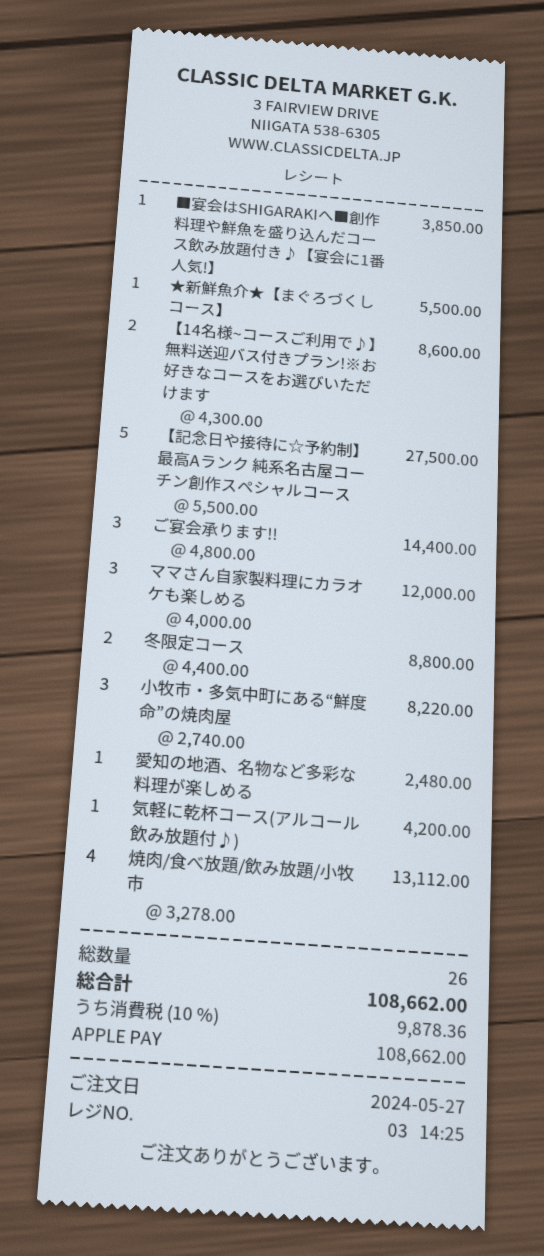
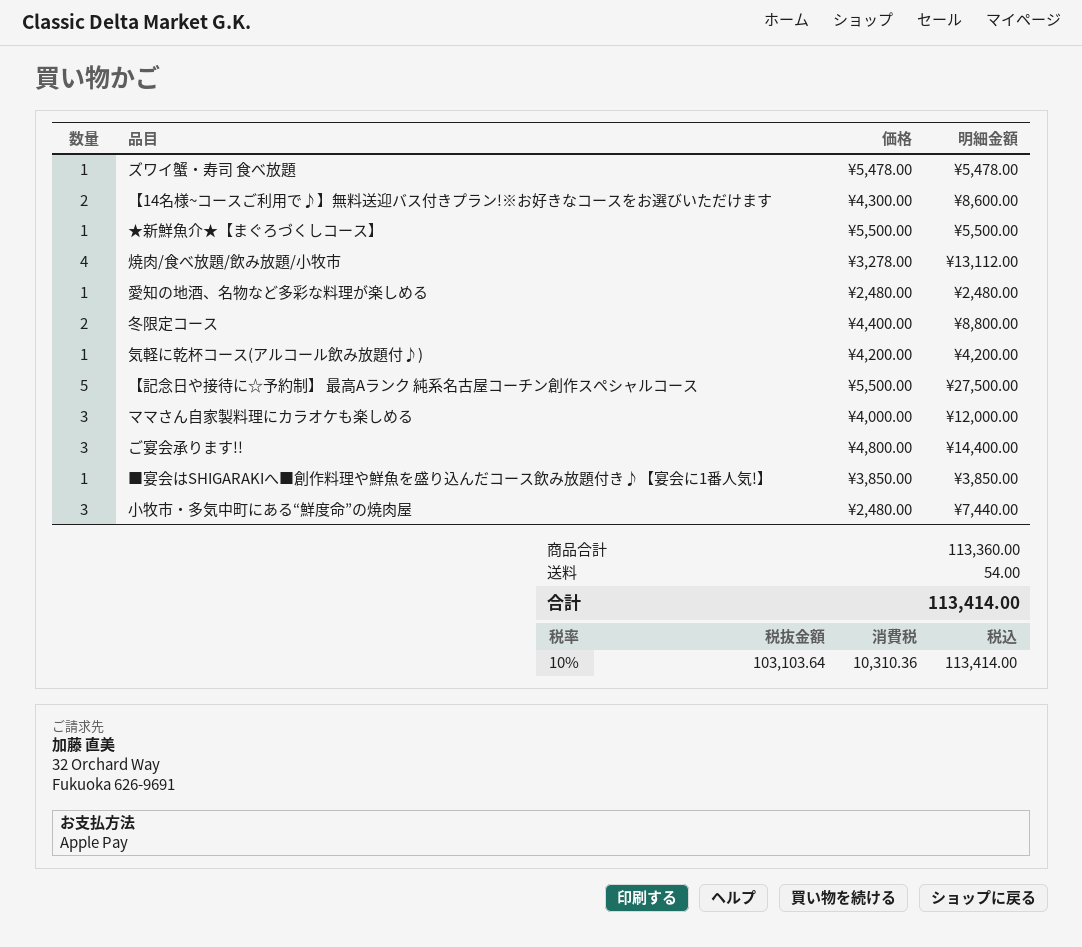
小牧市・多気中町にある“鮮度命”の焼肉屋: 3 x 2740.00 = 8220.00 -> 3 x 2480.00 = 7440.00
ズワイ蟹・寿司 食べ放題: none -> 1 x 5478.00 = 5478.00
shipping: none -> 54.00
tax: 10% = 9878.36 -> 10% = 10310.36
total: 108662.00 -> 113414.00

